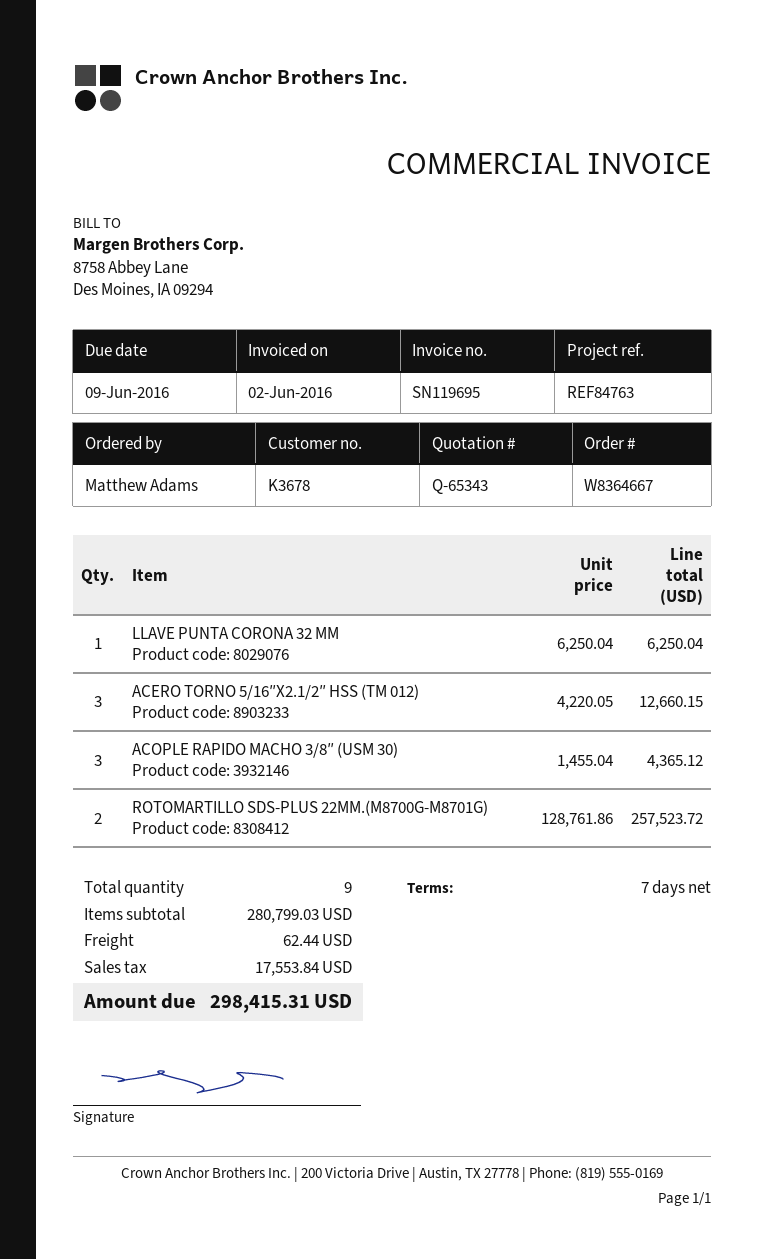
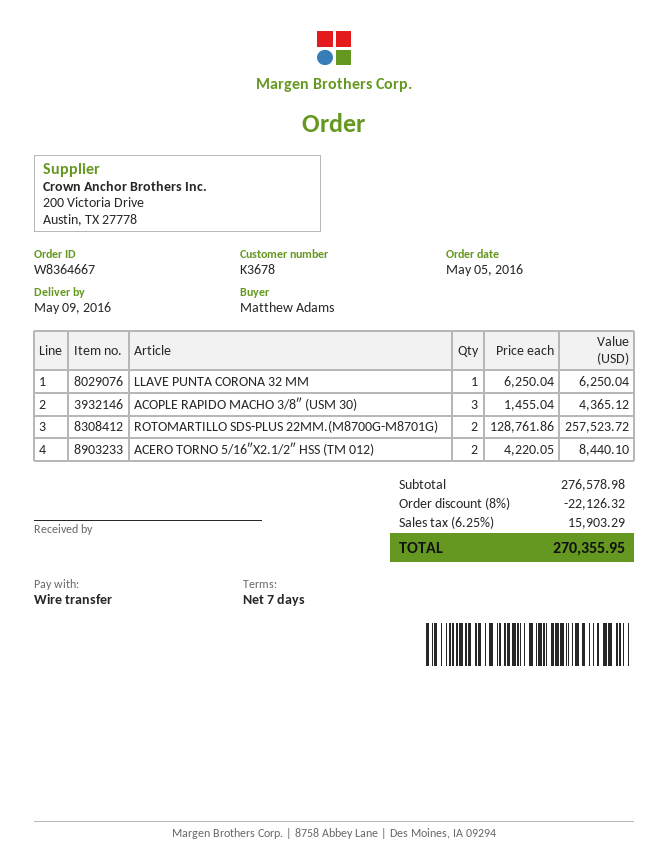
ACERO TORNO 5/16″X2.1/2″ HSS (TM 012): 3 x 4220.05 = 12660.15 -> 2 x 4220.05 = 8440.10
subtotal: 280799.03 -> 276578.98
discount: none -> 8% = 22126.32
shipping: 62.44 -> none
tax: 17553.84 -> 15903.29
total: 298415.31 -> 270355.95

